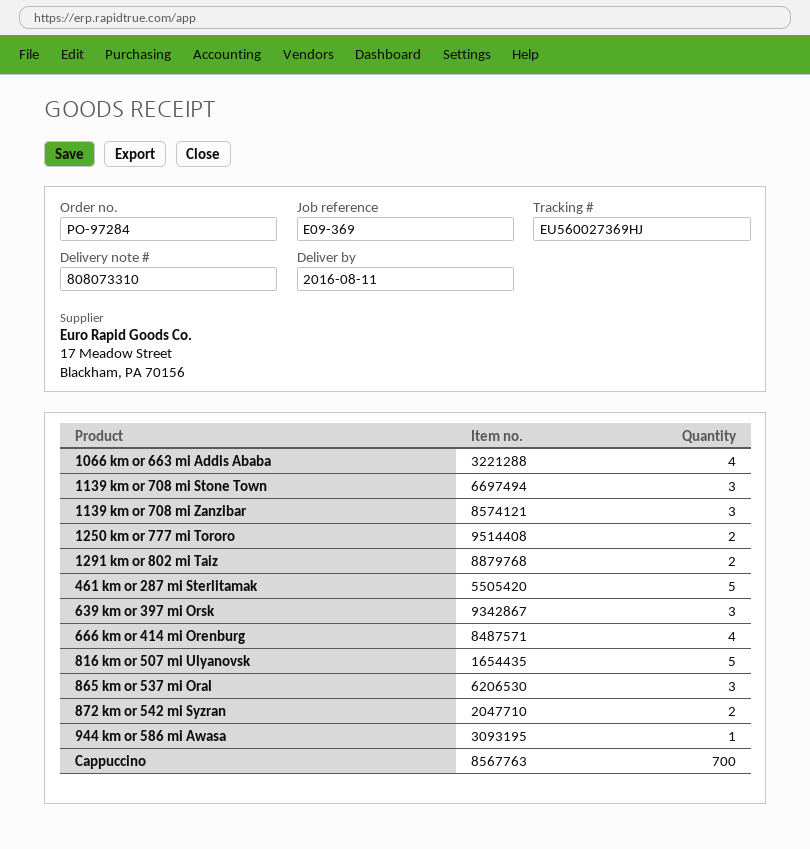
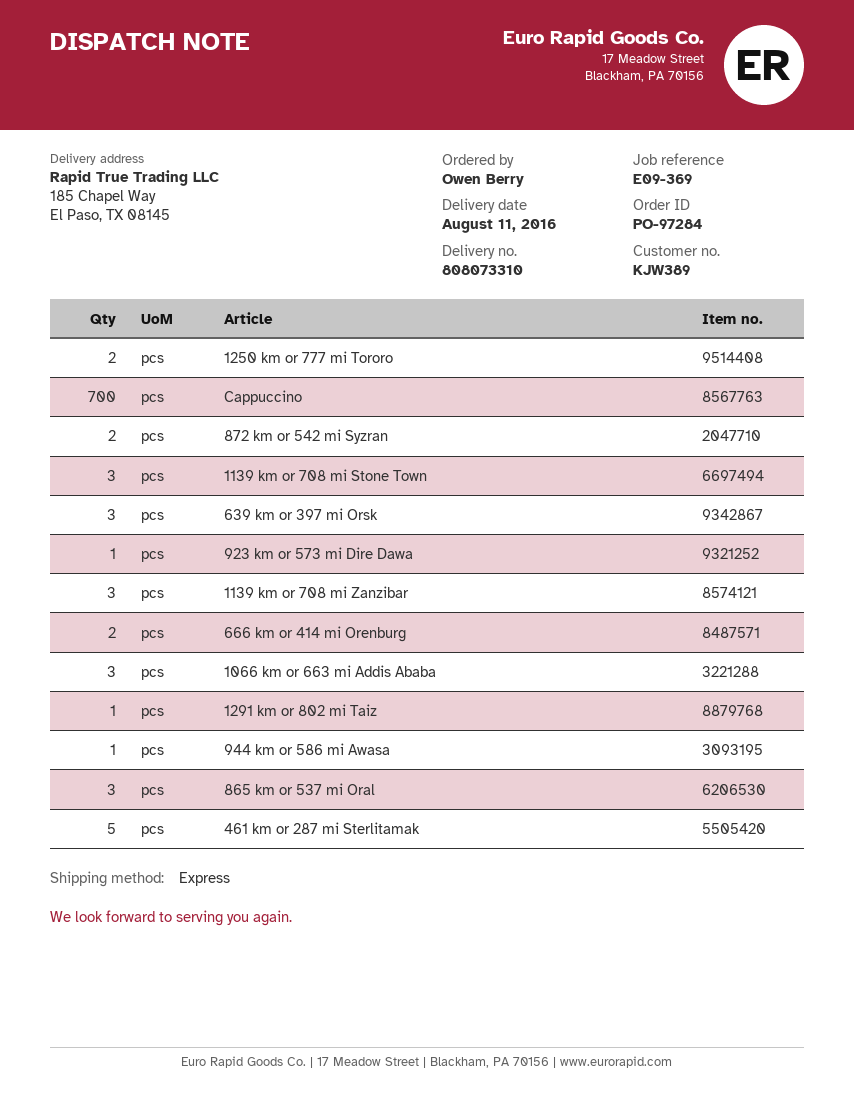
1066 km or 663 mi Addis Ababa: 4 -> 3
1291 km or 802 mi Taiz: 2 -> 1
666 km or 414 mi Orenburg: 4 -> 2
816 km or 507 mi Ulyanovsk: 5 -> none
923 km or 573 mi Dire Dawa: none -> 1

